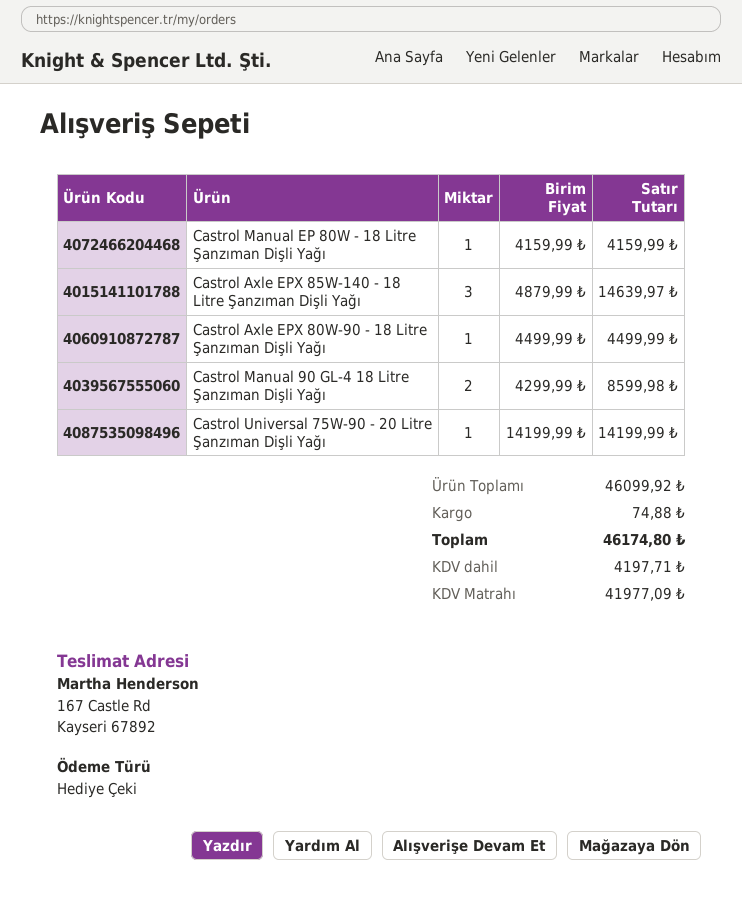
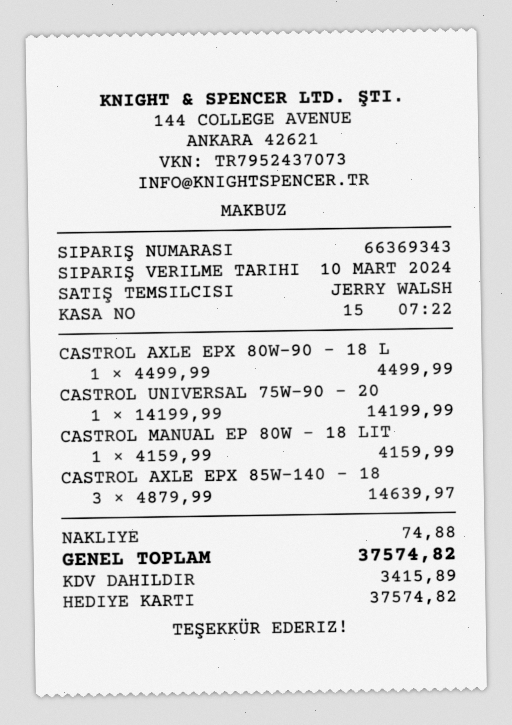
Castrol Manual 90 GL-4 18 Litre Şanzıman Dişli Yağı: 2 x 4299.99 = 8599.98 -> none
tax: 4197.71 -> 3415.89
total: 46174.80 -> 37574.82

